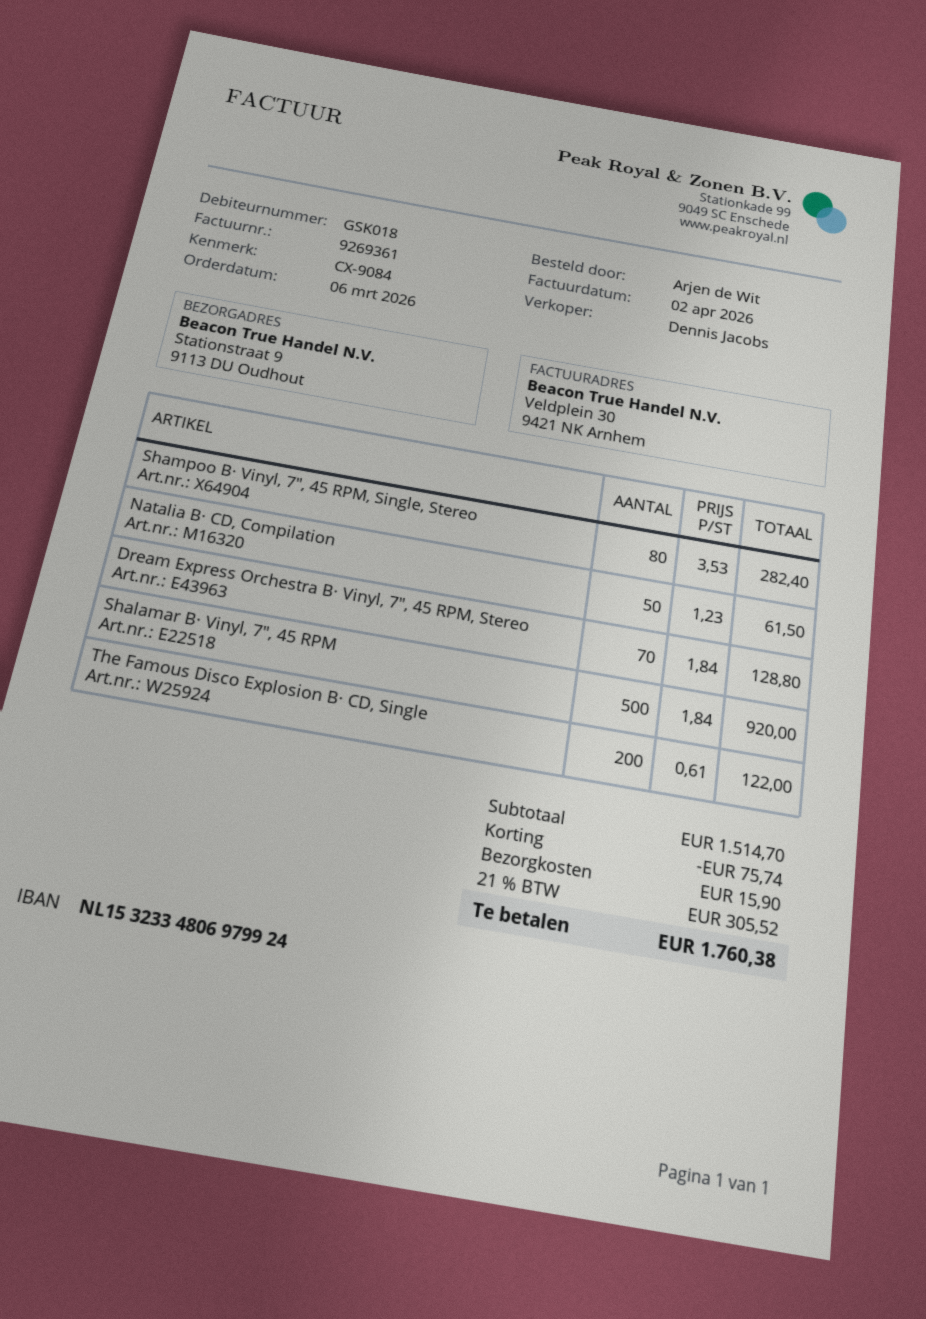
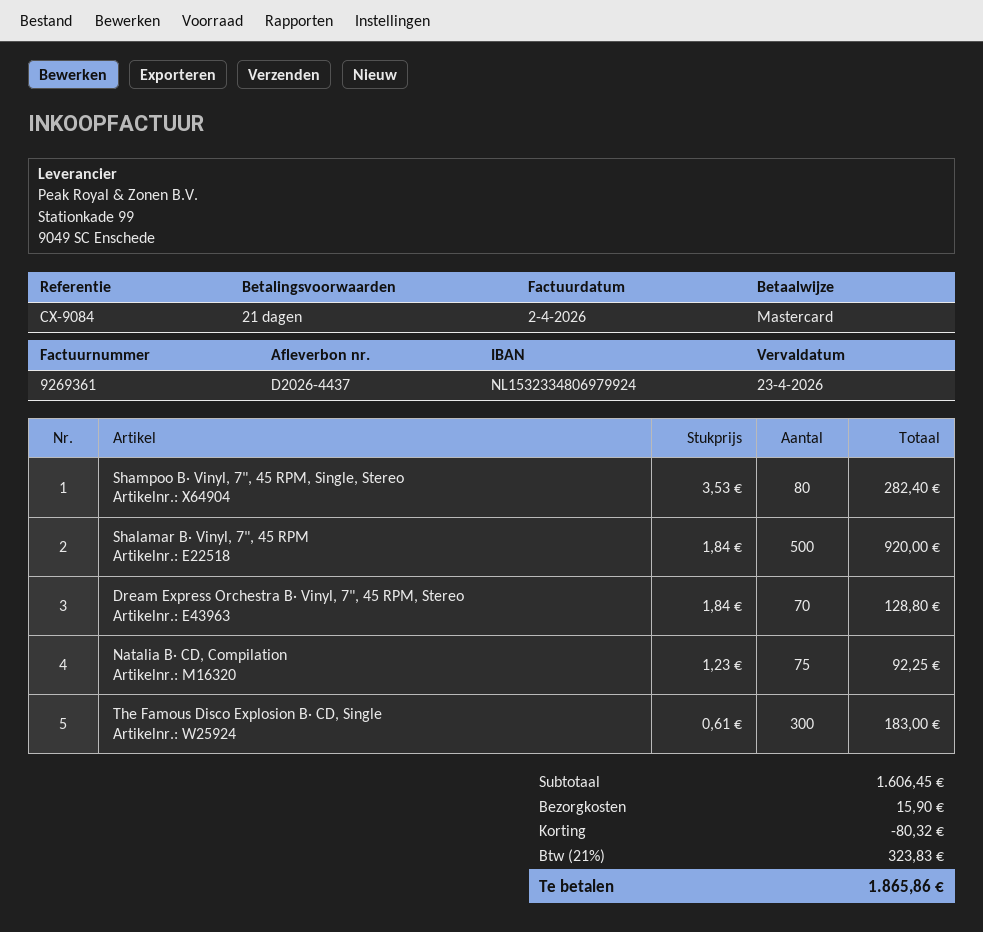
Natalia Β· CD, Compilation: 50 x 1.23 = 61.50 -> 75 x 1.23 = 92.25
The Famous Disco Explosion Β· CD, Single: 200 x 0.61 = 122.00 -> 300 x 0.61 = 183.00
subtotal: 1514.70 -> 1606.45
discount: 75.74 -> 80.32
tax: 21% = 305.52 -> 21% = 323.83
total: 1760.38 -> 1865.86

